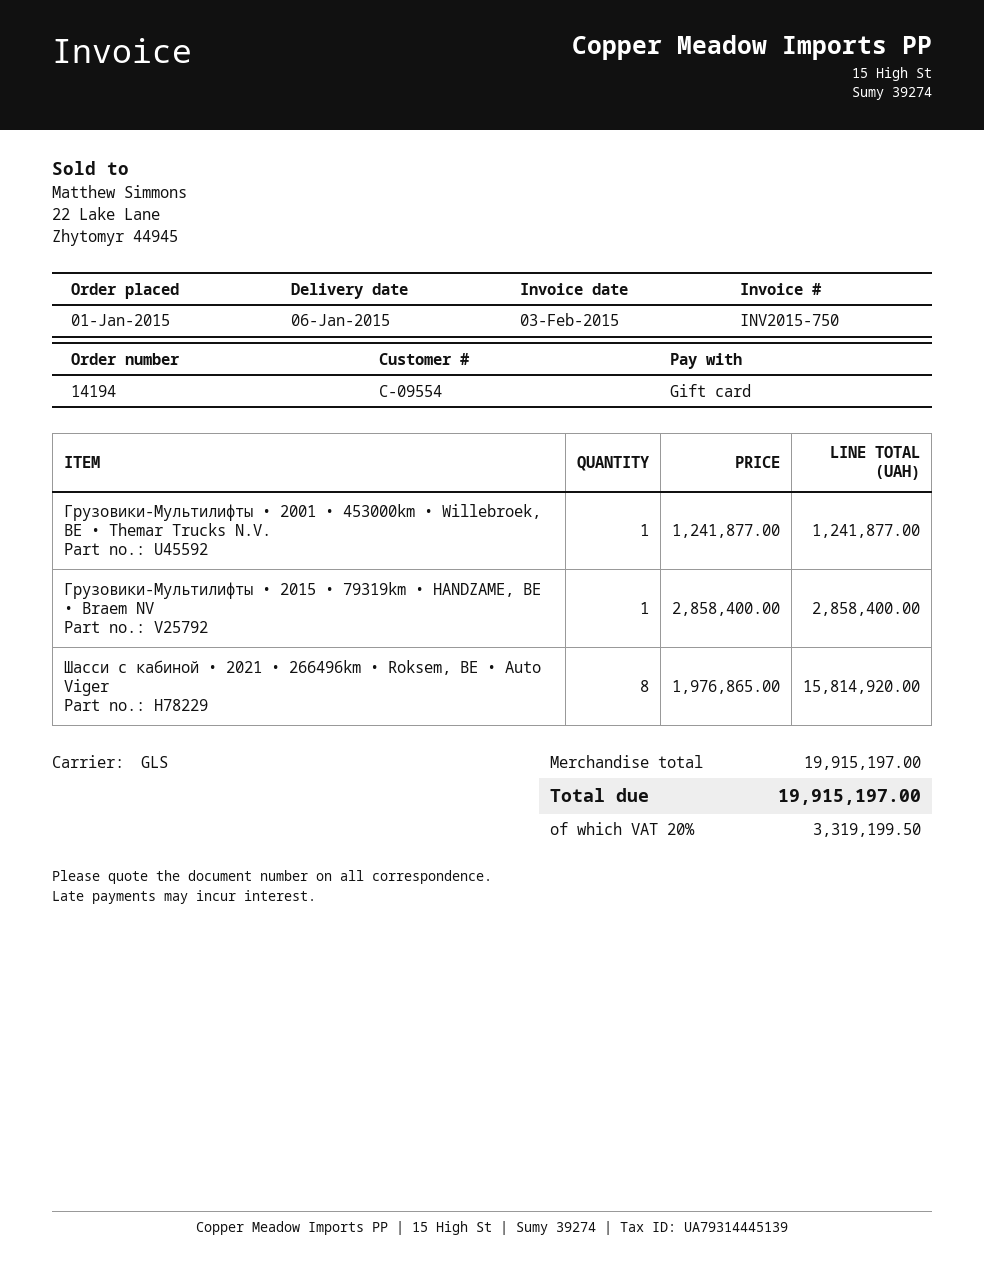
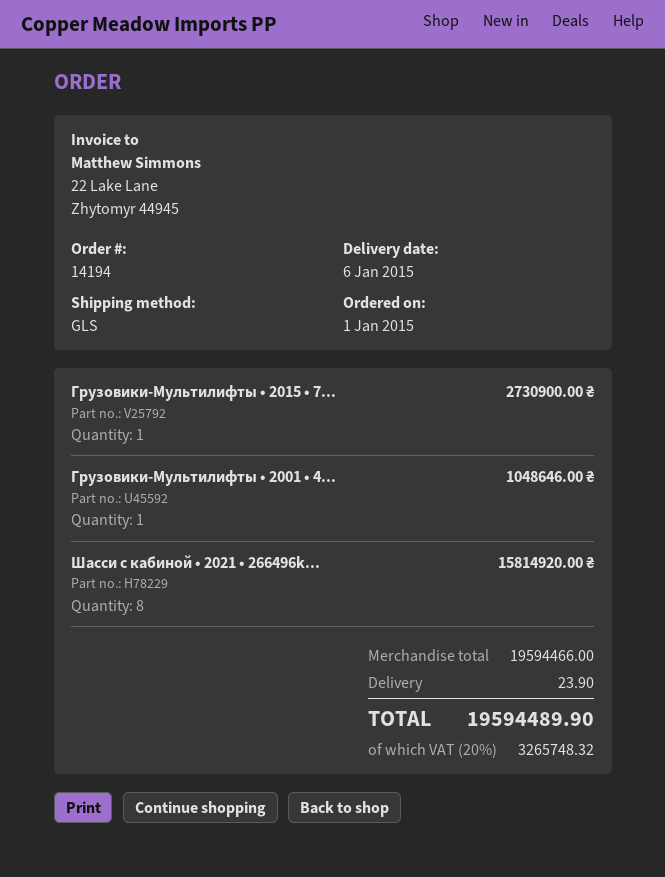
Грузовики-Мультилифты • 2001 • 453000km • Willebroek, BE • Themar Trucks N.V.: 1 for 1241877.00 -> 1 for 1048646.00
Грузовики-Мультилифты • 2015 • 79319km • HANDZAME, BE • Braem NV: 1 for 2858400.00 -> 1 for 2730900.00
subtotal: 19915197.00 -> 19594466.00
shipping: none -> 23.90
tax: 20% = 3319199.50 -> 20% = 3265748.32
total: 19915197.00 -> 19594489.90

